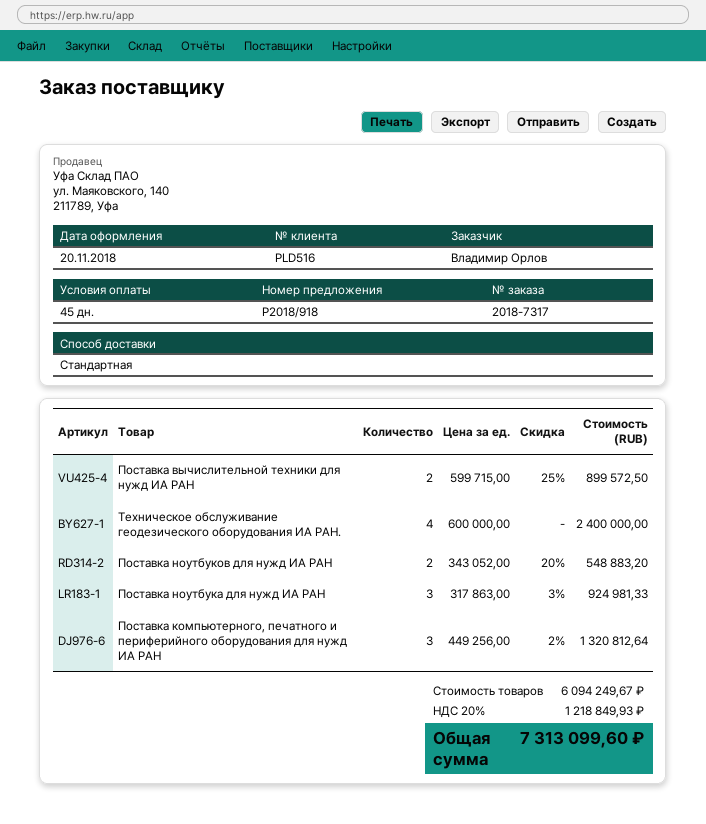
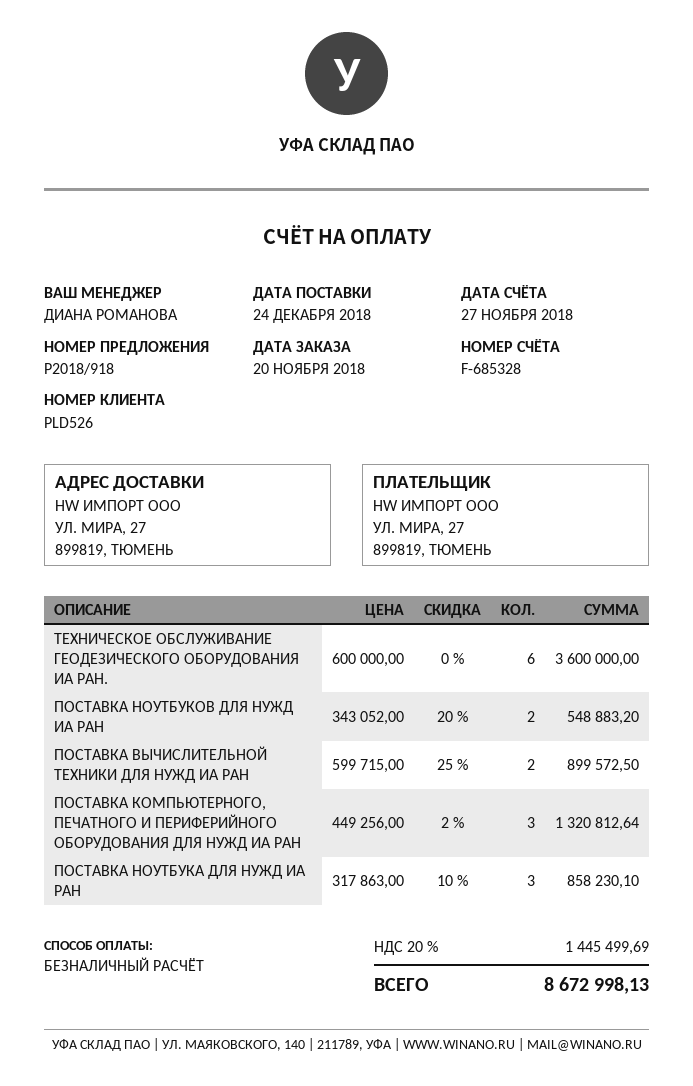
customer number: PLD516 -> PLD526
Техническое обслуживание геодезического оборудования ИА РАН.: 4 x 600000.00 = 2400000.00 -> 6 x 600000.00 = 3600000.00
Поставка ноутбука для нужд ИА РАН: 3 x 317863.00 - 3% = 924981.33 -> 3 x 317863.00 - 10% = 858230.10
tax: 20% = 1218849.93 -> 20% = 1445499.69
total: 7313099.60 -> 8672998.13

